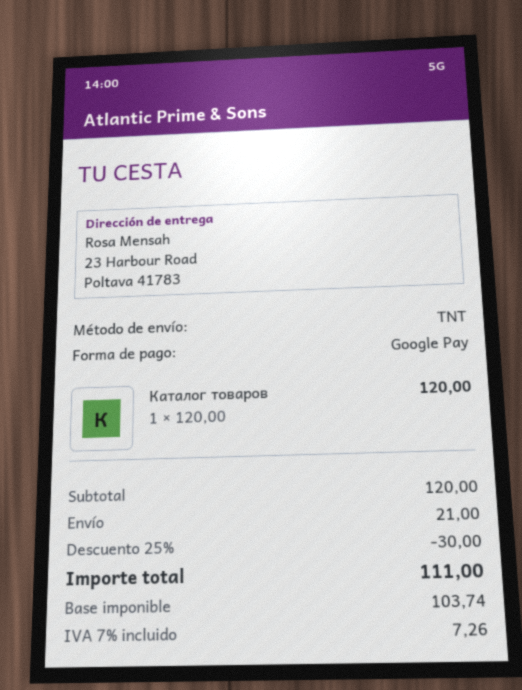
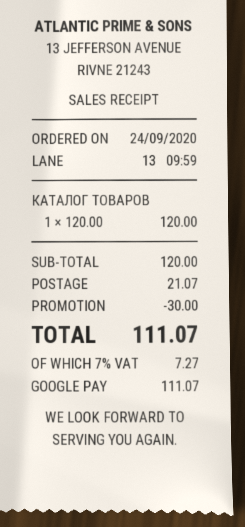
shipping: 21.00 -> 21.07
tax: 7% = 7.26 -> 7% = 7.27
total: 111.00 -> 111.07

